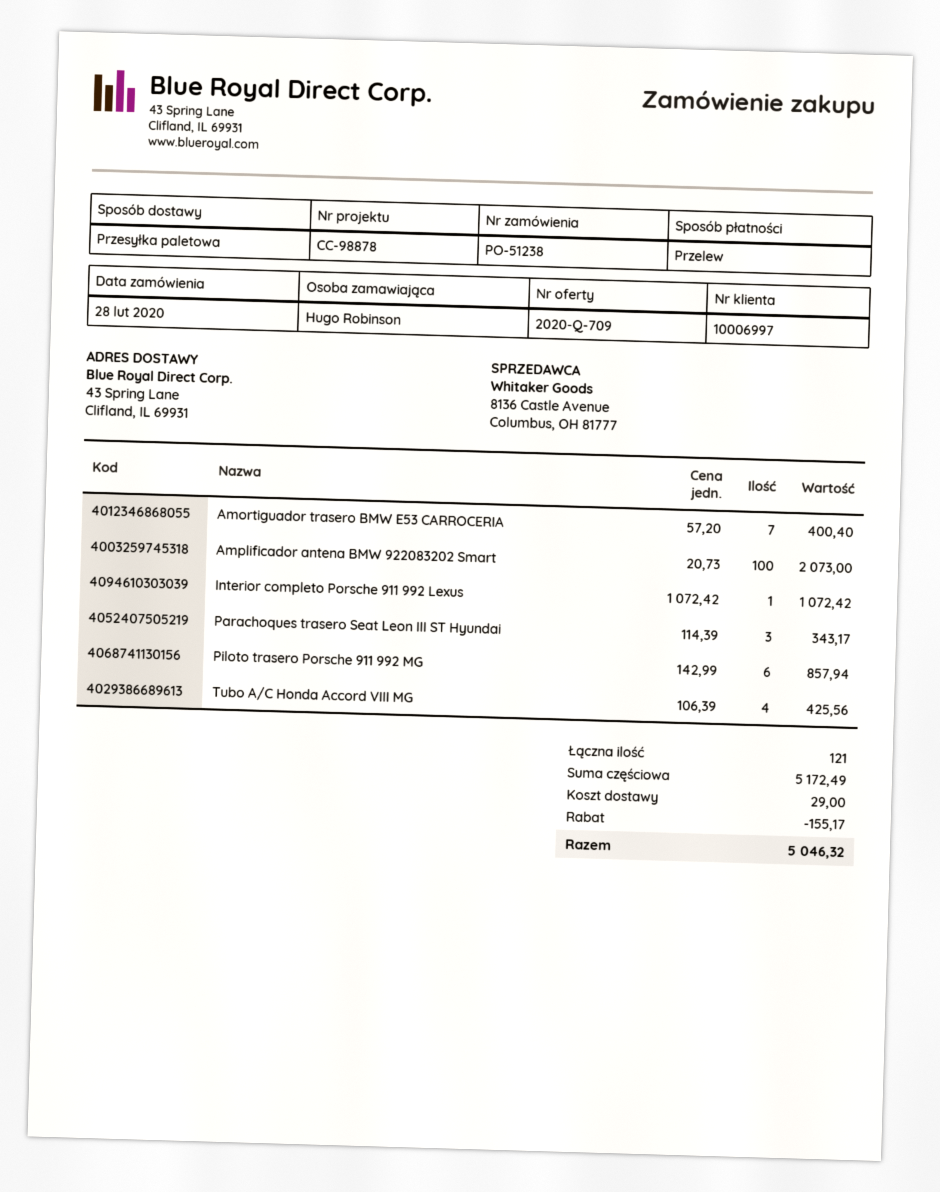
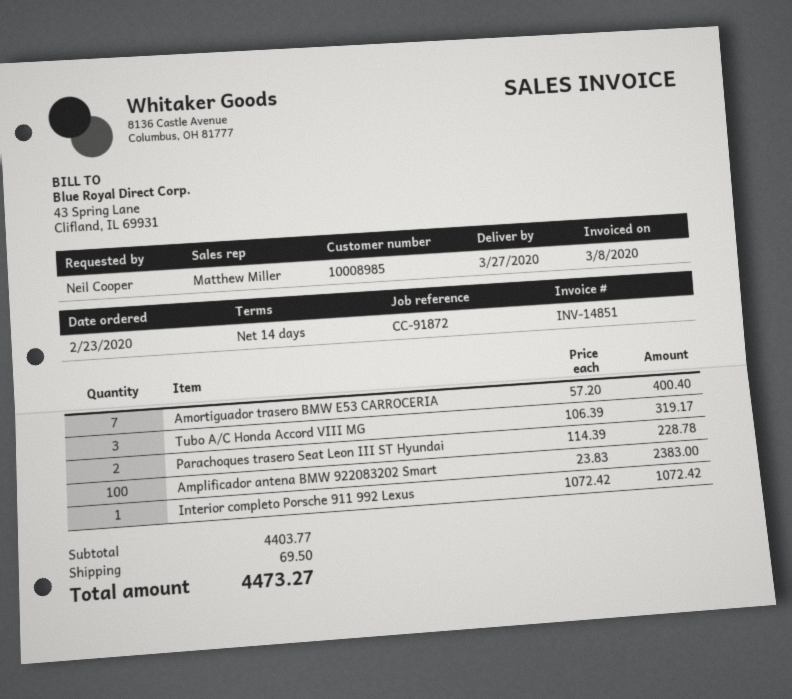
order date: 2020-02-28 -> 2020-02-23
customer number: 10006997 -> 10008985
reference: CC-98878 -> CC-91872
ordered by: Hugo Robinson -> Neil Cooper
Amplificador antena BMW 922083202 Smart: 100 x 20.73 = 2073.00 -> 100 x 23.83 = 2383.00
Parachoques trasero Seat Leon III ST Hyundai: 3 x 114.39 = 343.17 -> 2 x 114.39 = 228.78
Piloto trasero Porsche 911 992 MG: 6 x 142.99 = 857.94 -> none
Tubo A/C Honda Accord VIII MG: 4 x 106.39 = 425.56 -> 3 x 106.39 = 319.17
subtotal: 5172.49 -> 4403.77
discount: 155.17 -> none
shipping: 29.00 -> 69.50
total: 5046.32 -> 4473.27

